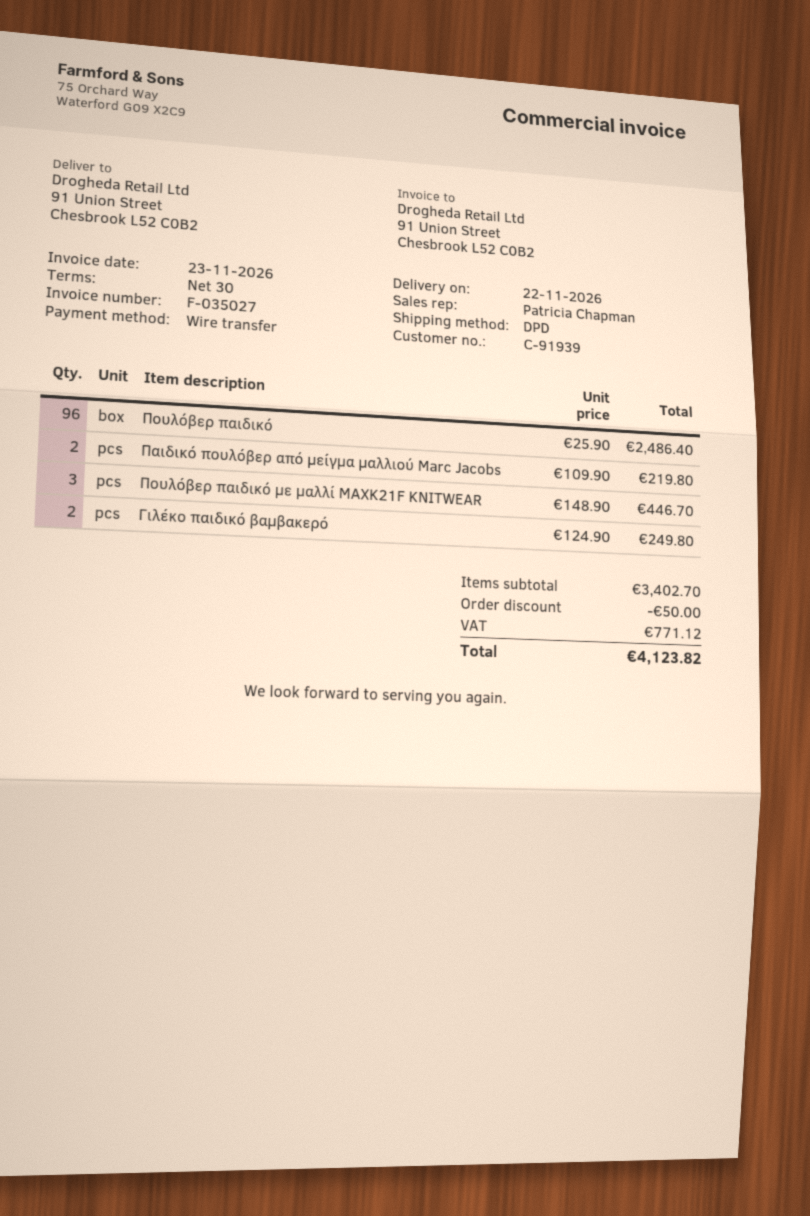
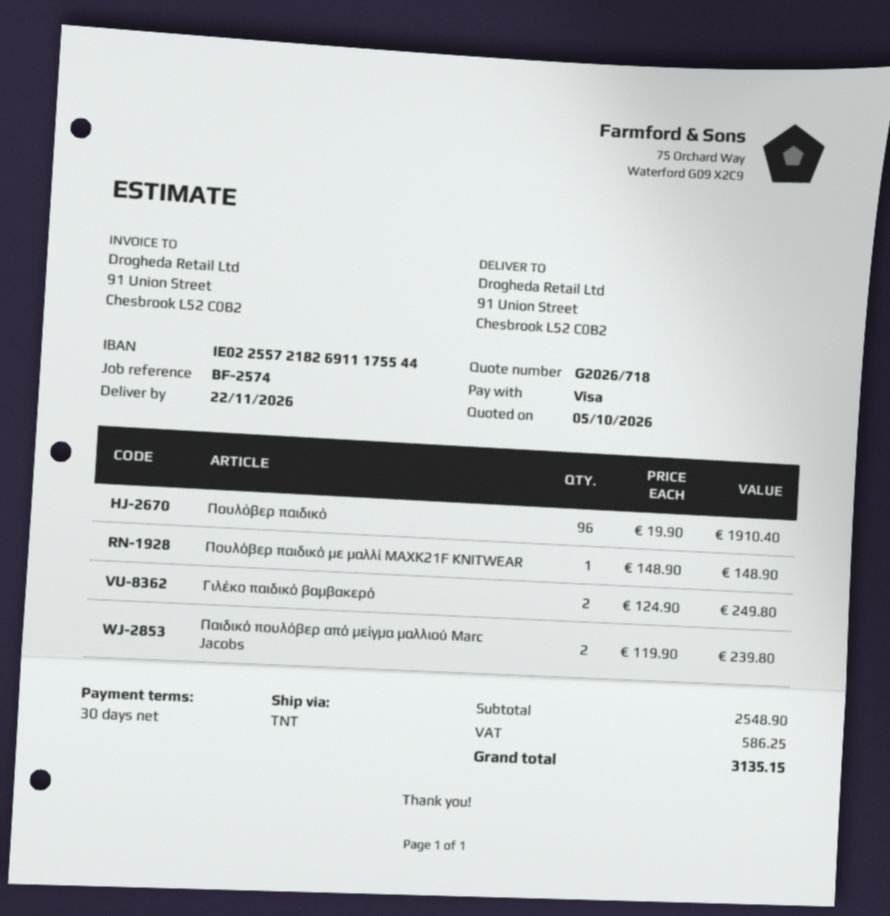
payment method: bank transfer -> Visa
shipping method: DPD -> TNT
Πουλόβερ παιδικό: 96 x 25.90 = 2486.40 -> 96 x 19.90 = 1910.40
Παιδικό πουλόβερ από μείγμα μαλλιού Marc Jacobs: 2 x 109.90 = 219.80 -> 2 x 119.90 = 239.80
Πουλόβερ παιδικό με μαλλί MAXK21F KNITWEAR: 3 x 148.90 = 446.70 -> 1 x 148.90 = 148.90
subtotal: 3402.70 -> 2548.90
discount: 50.00 -> none
tax: 771.12 -> 586.25
total: 4123.82 -> 3135.15

